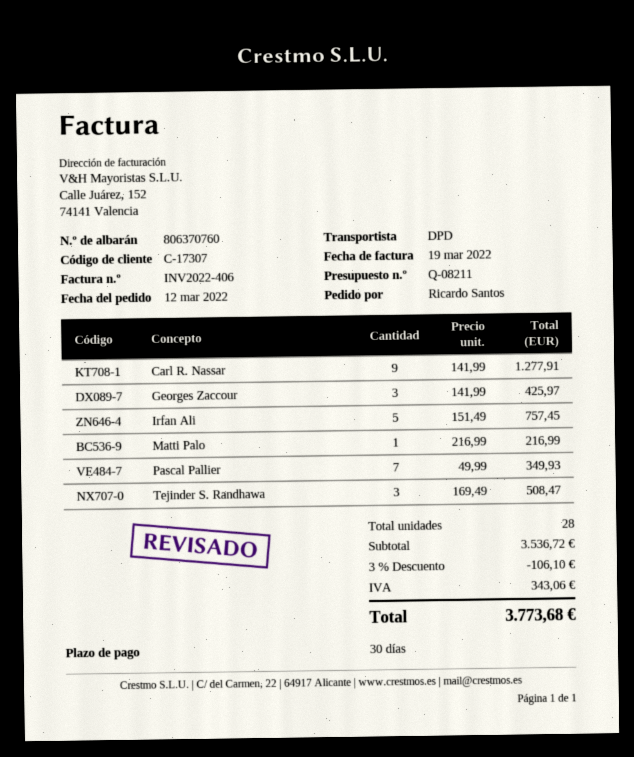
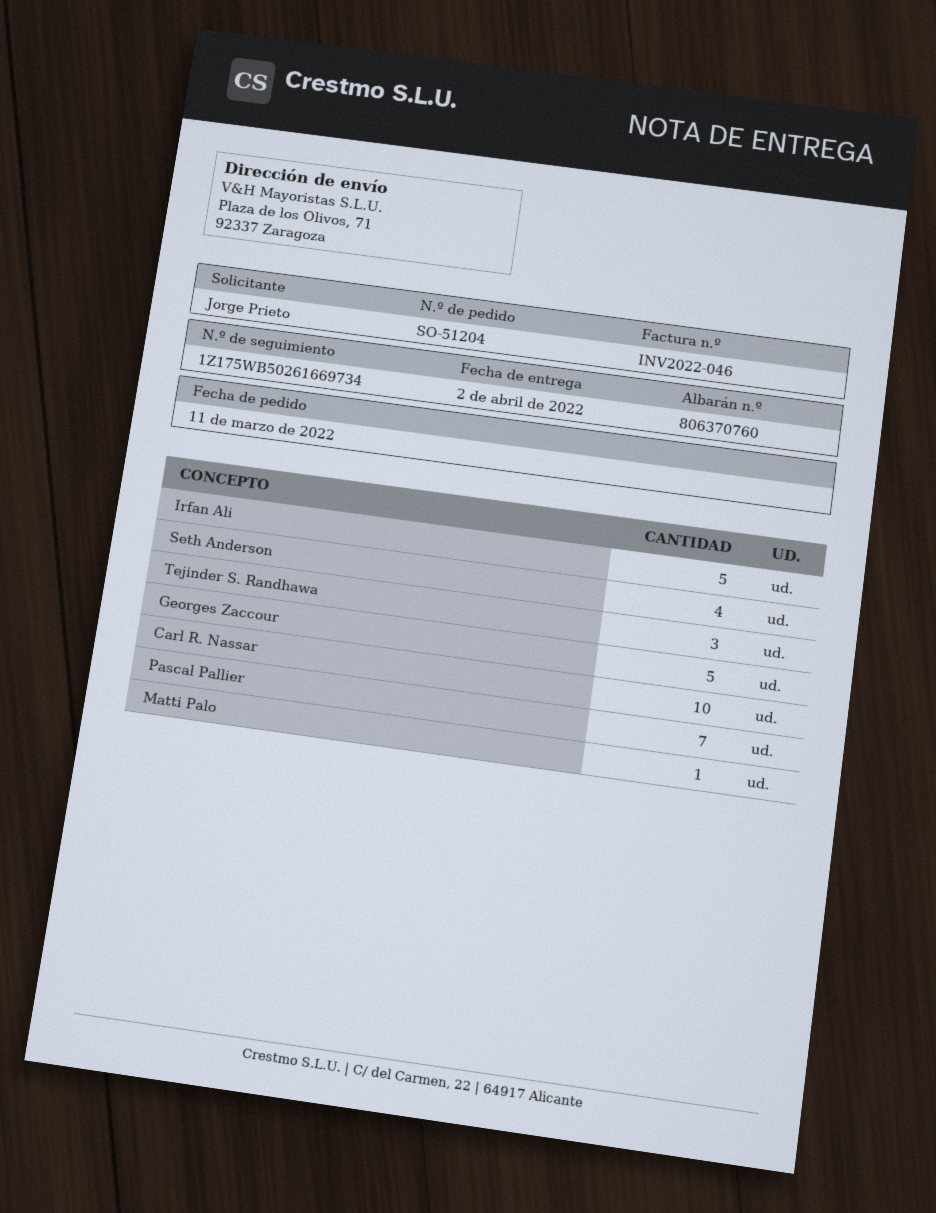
order date: 2022-03-12 -> 2022-03-11
invoice number: INV2022-406 -> INV2022-046
ordered by: Ricardo Santos -> Jorge Prieto
Carl R. Nassar: 9 -> 10
Georges Zaccour: 3 -> 5
Seth Anderson: none -> 4

